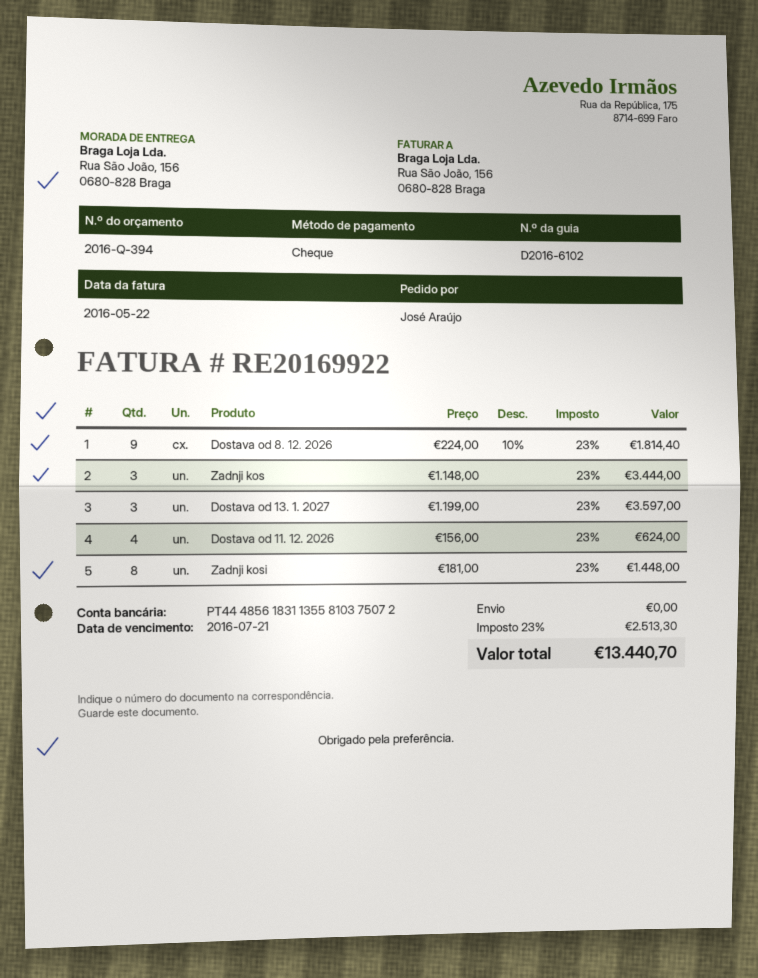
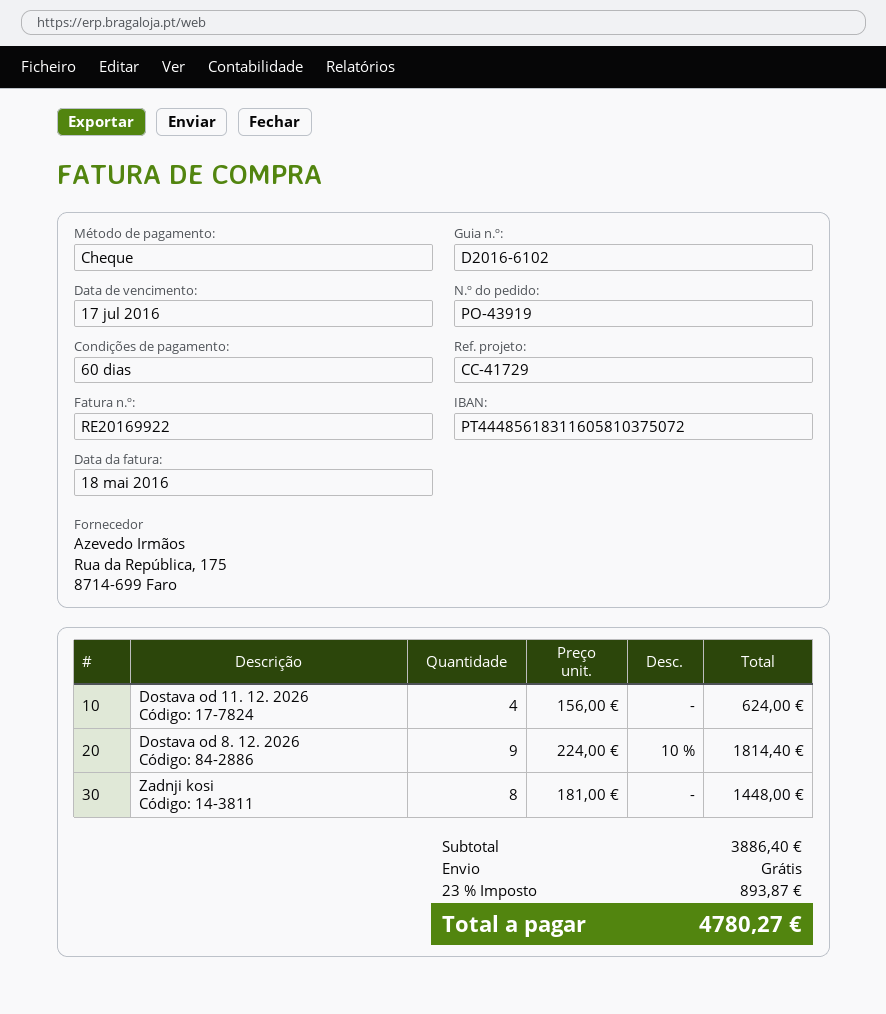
invoice date: 2016-05-22 -> 2016-05-18
due date: 2016-07-21 -> 2016-07-17
bank account: PT44485618311355810375072 -> PT44485618311605810375072
Zadnji kos: 3 x 1148.00 = 3444.00 -> none
Dostava od 13. 1. 2027: 3 x 1199.00 = 3597.00 -> none
tax: 23% = 2513.30 -> 23% = 893.87
total: 13440.70 -> 4780.27

